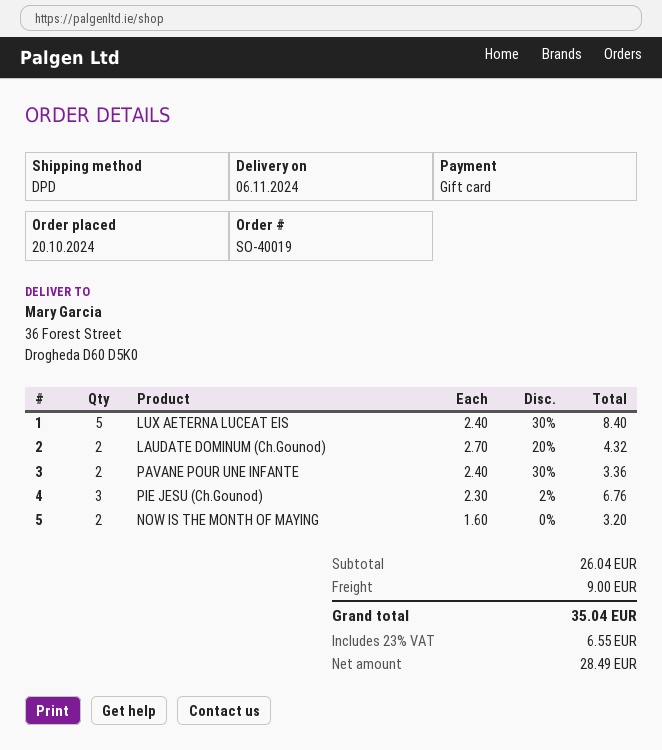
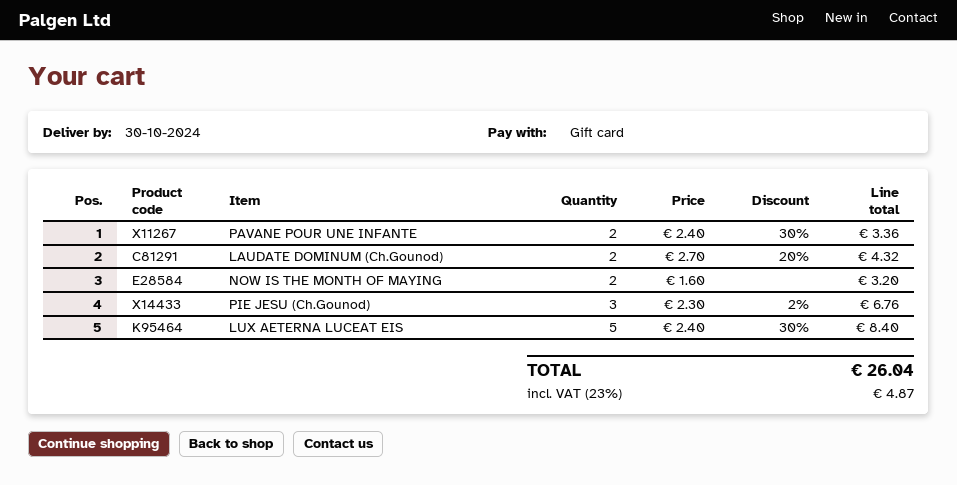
delivery date: 2024-11-06 -> 2024-10-30
shipping: 9.00 -> none
tax: 23% = 6.55 -> 23% = 4.87
total: 35.04 -> 26.04

